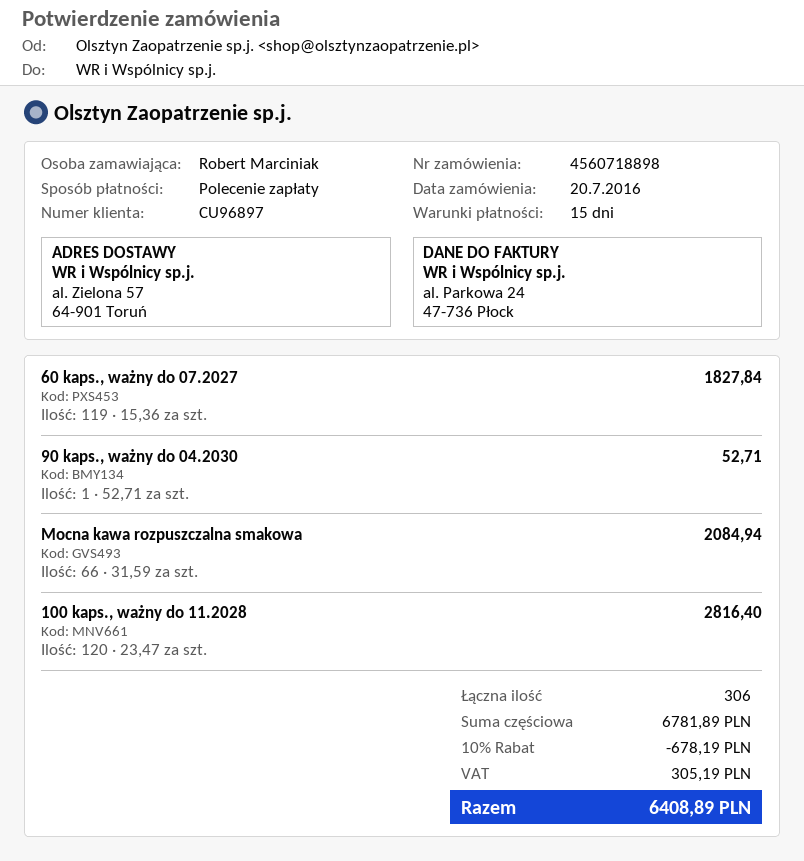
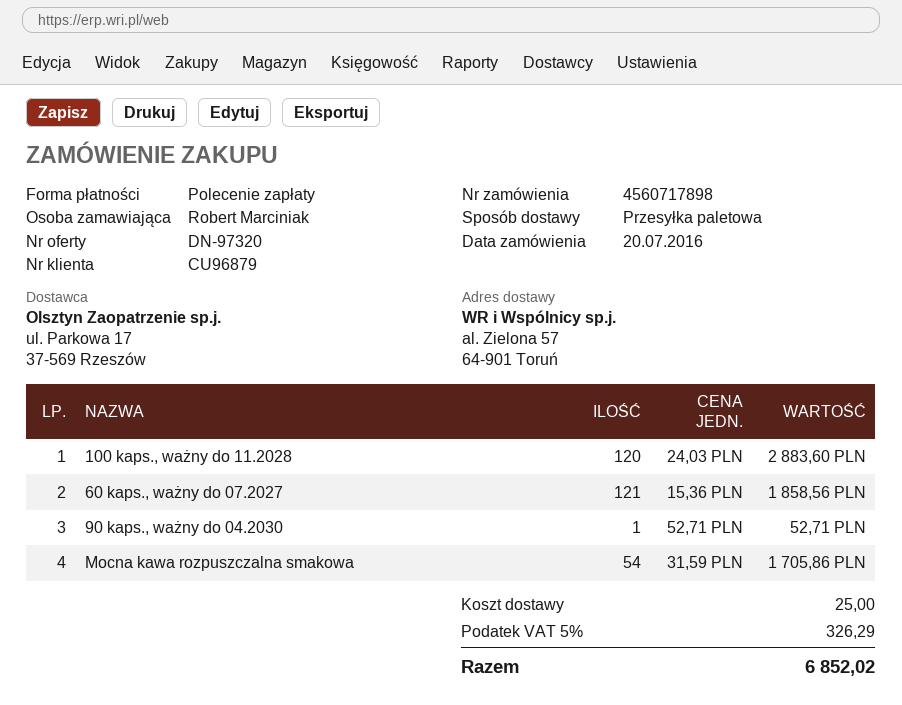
order number: 4560718898 -> 4560717898
customer number: CU96897 -> CU96879
60 kaps., ważny do 07.2027: 119 x 15.36 = 1827.84 -> 121 x 15.36 = 1858.56
Mocna kawa rozpuszczalna smakowa: 66 x 31.59 = 2084.94 -> 54 x 31.59 = 1705.86
100 kaps., ważny do 11.2028: 120 x 23.47 = 2816.40 -> 120 x 24.03 = 2883.60
discount: 10% = 678.19 -> none
shipping: none -> 25.00
tax: 305.19 -> 326.29
total: 6408.89 -> 6852.02

